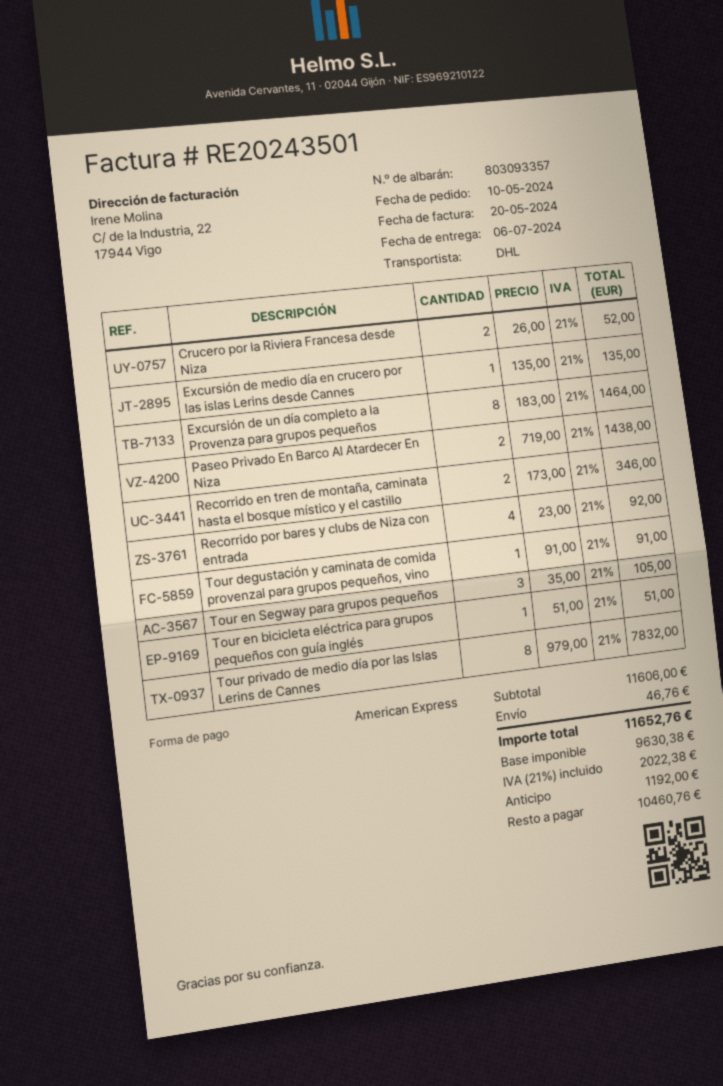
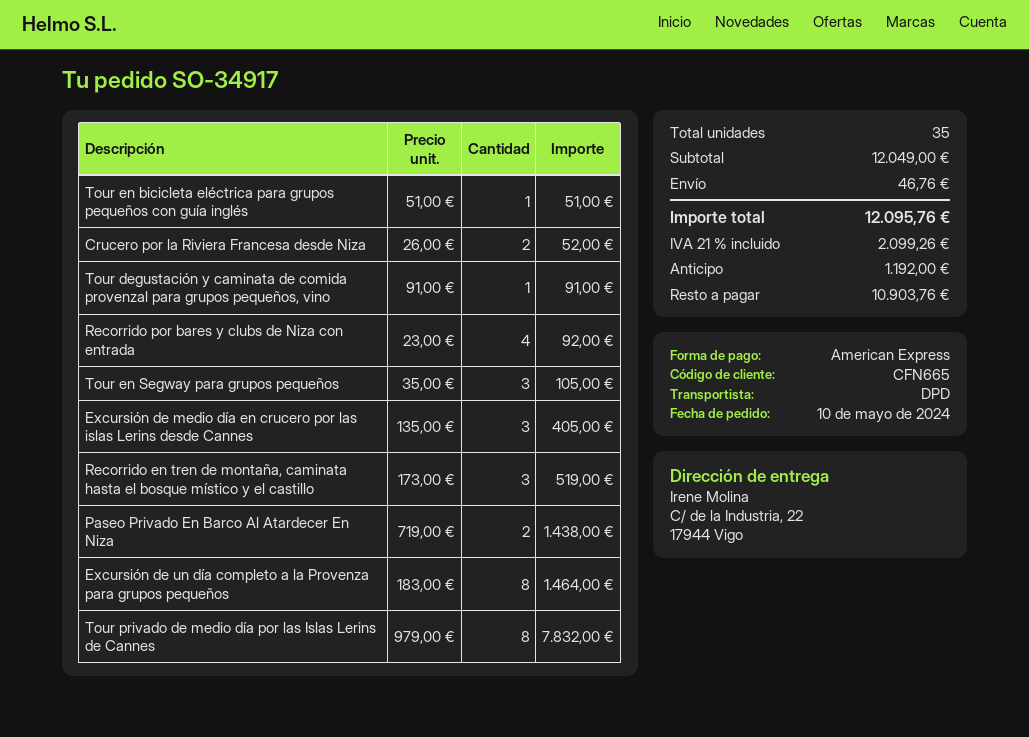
shipping method: DHL -> DPD
Excursión de medio día en crucero por las islas Lerins desde Cannes: 1 x 135.00 = 135.00 -> 3 x 135.00 = 405.00
Recorrido en tren de montaña, caminata hasta el bosque místico y el castillo: 2 x 173.00 = 346.00 -> 3 x 173.00 = 519.00
subtotal: 11606.00 -> 12049.00
tax: 21% = 2022.38 -> 21% = 2099.26
total: 11652.76 -> 12095.76
balance: 10460.76 -> 10903.76

